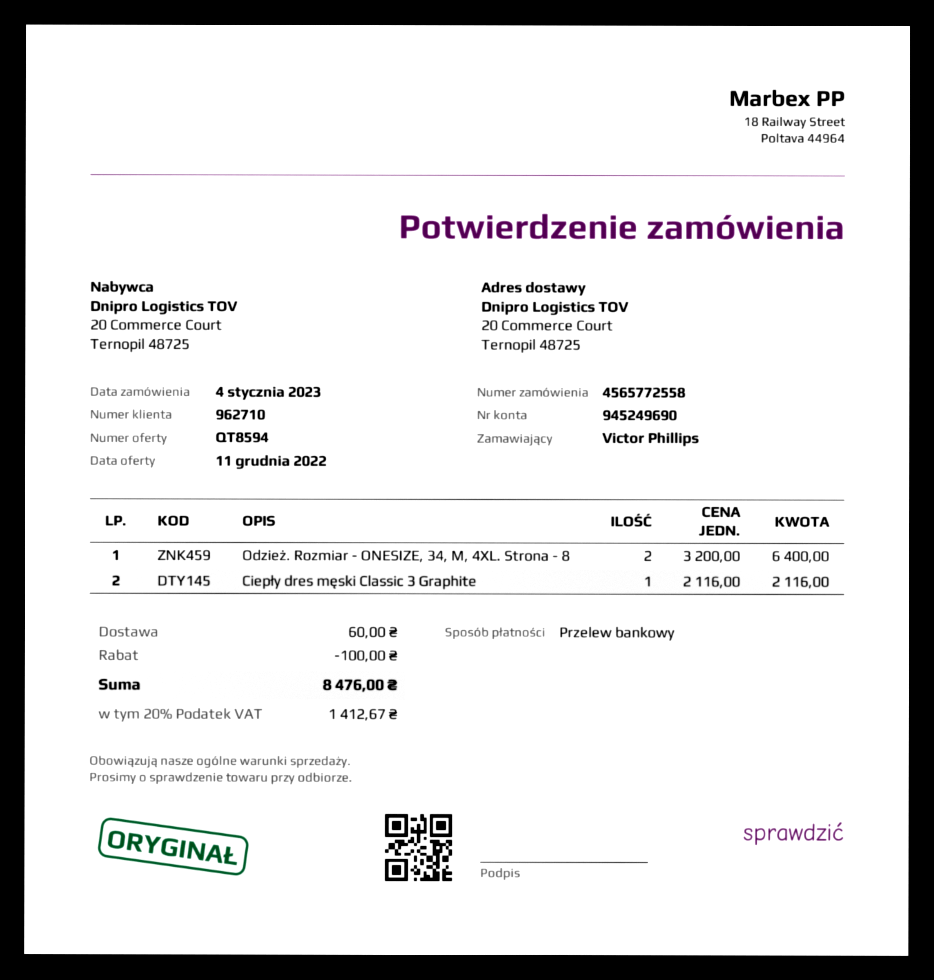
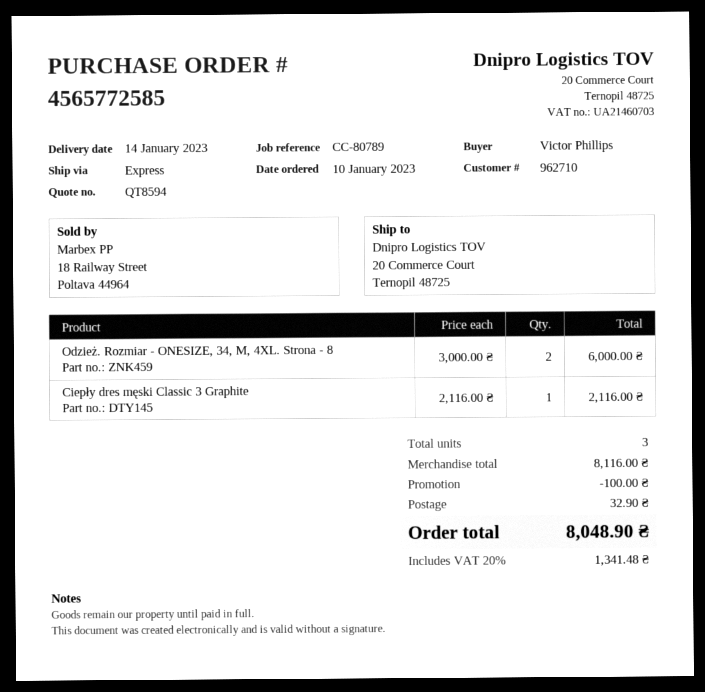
order number: 4565772558 -> 4565772585
order date: 2023-01-04 -> 2023-01-10
Odzież. Rozmiar - ONESIZE, 34, M, 4XL. Strona - 8: 2 x 3200.00 = 6400.00 -> 2 x 3000.00 = 6000.00
shipping: 60.00 -> 32.90
tax: 20% = 1412.67 -> 20% = 1341.48
total: 8476.00 -> 8048.90

